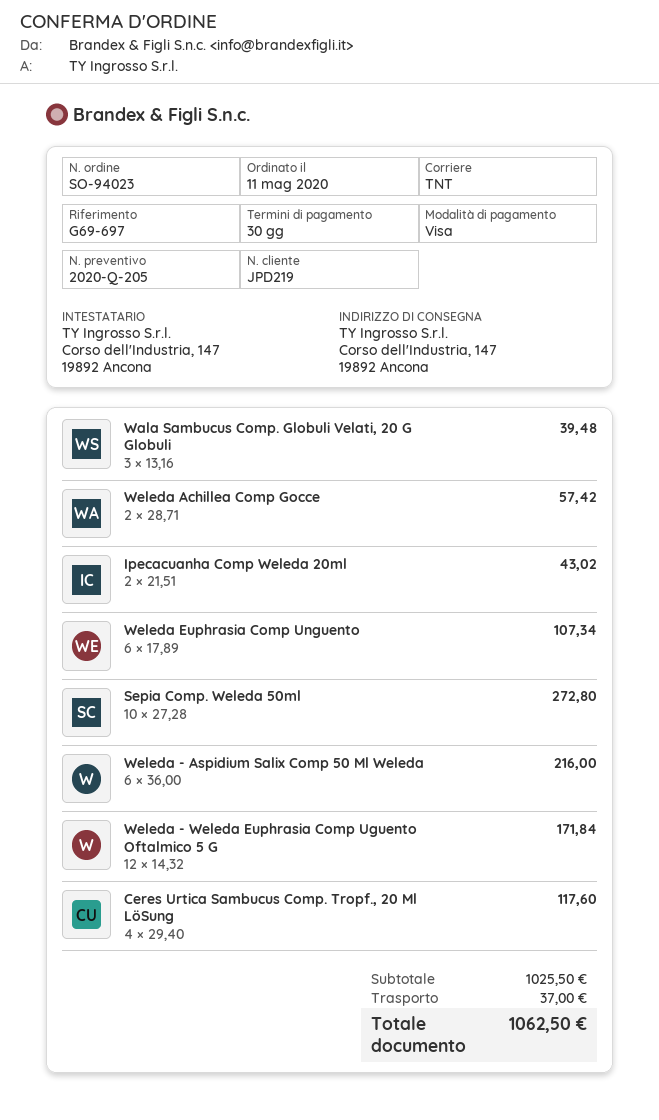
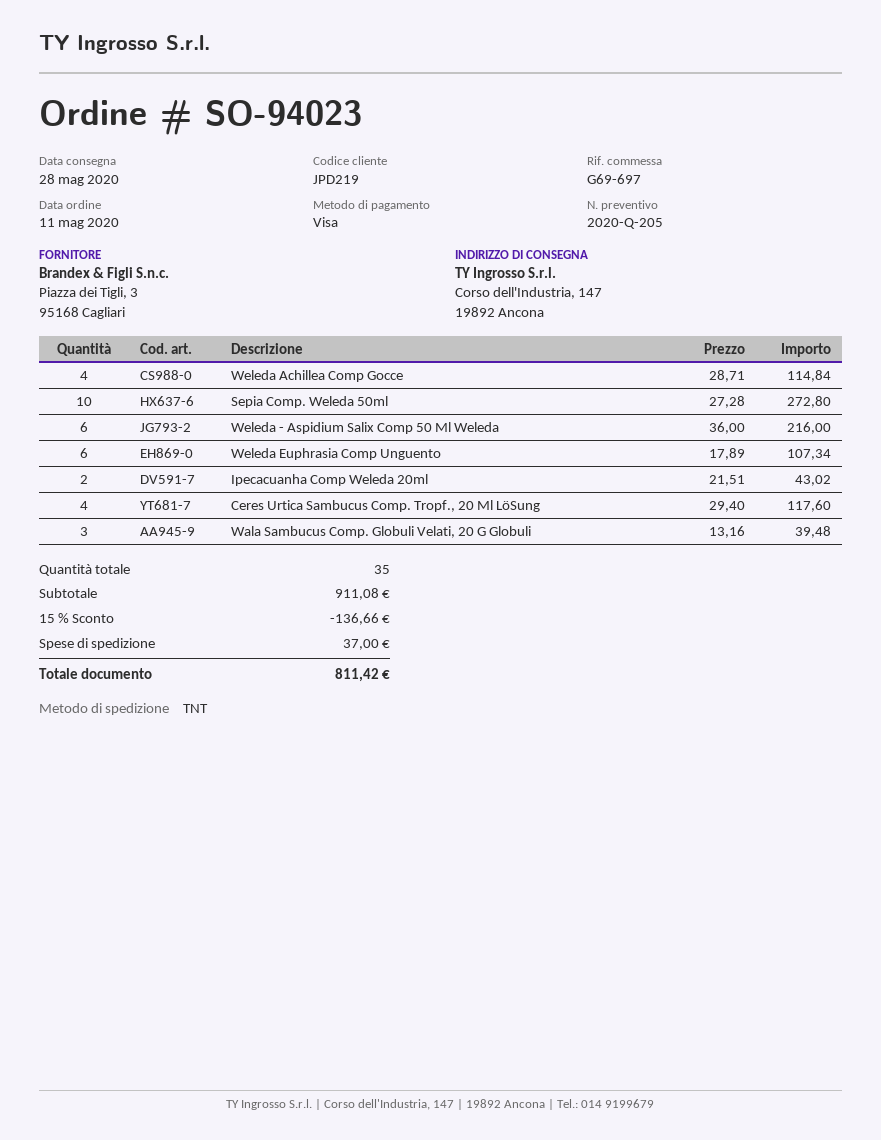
Weleda Achillea Comp Gocce: 2 x 28.71 = 57.42 -> 4 x 28.71 = 114.84
Weleda - Weleda Euphrasia Comp Uguento Oftalmico 5 G: 12 x 14.32 = 171.84 -> none
subtotal: 1025.50 -> 911.08
discount: none -> 15% = 136.66
total: 1062.50 -> 811.42

